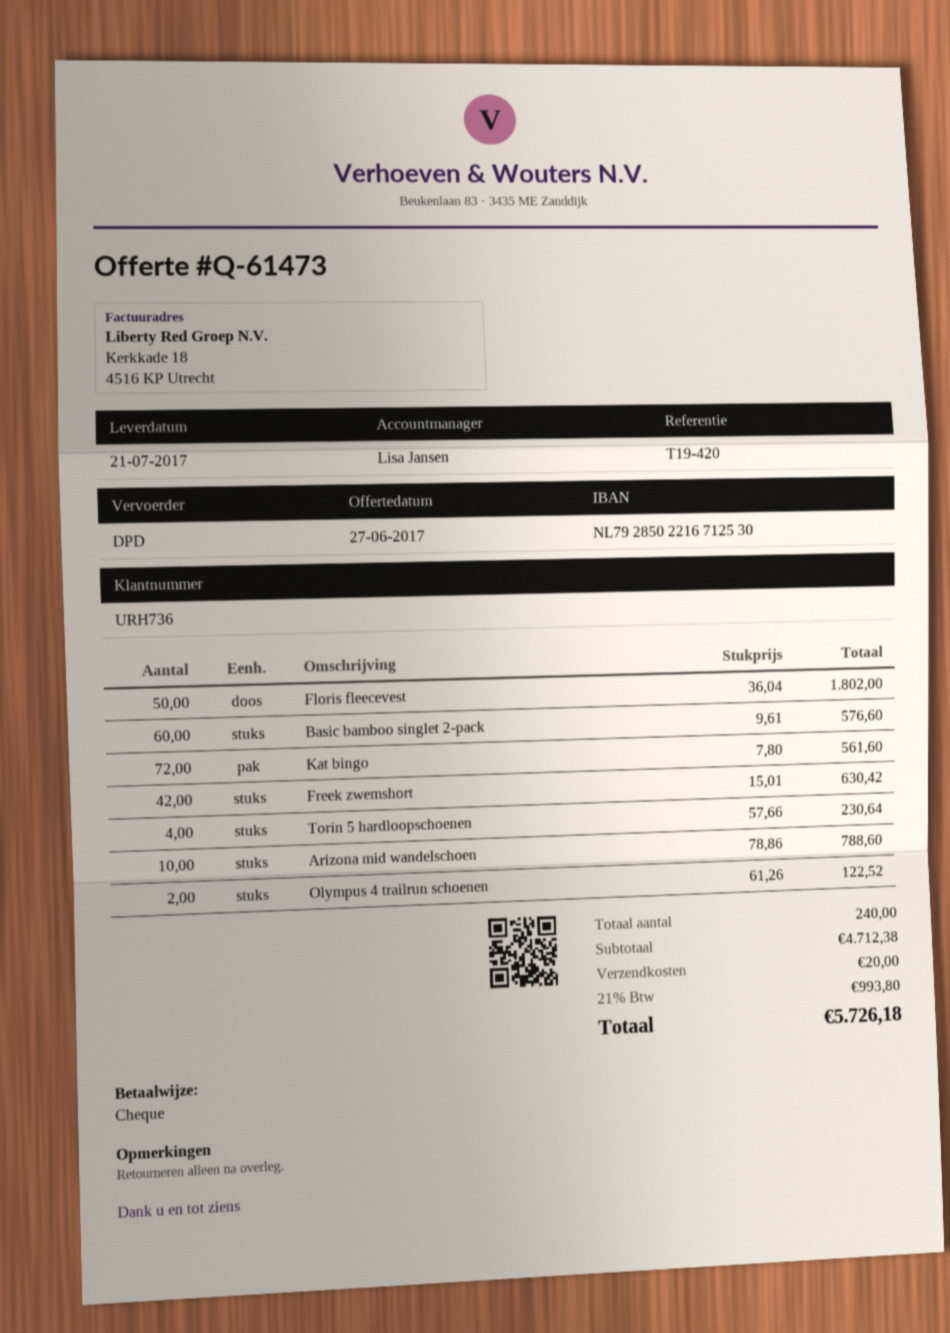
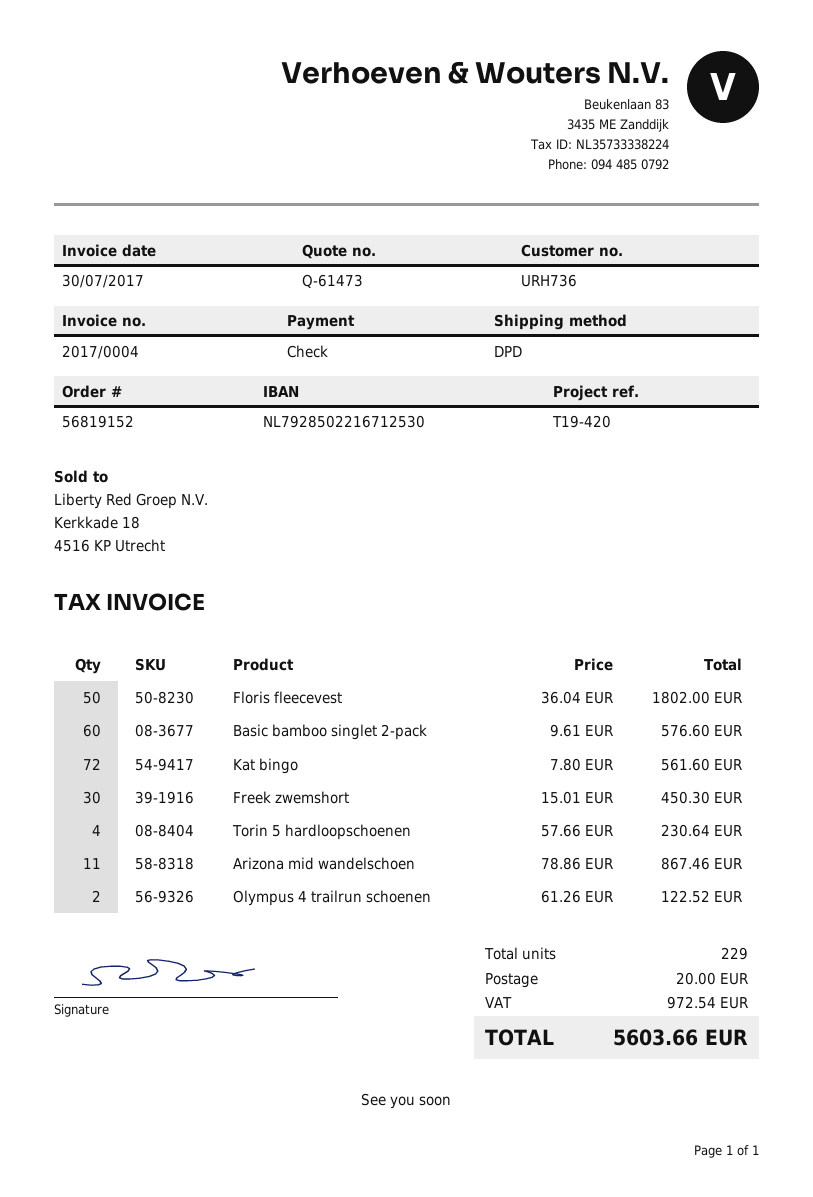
Freek zwemshort: 42 x 15.01 = 630.42 -> 30 x 15.01 = 450.30
Arizona mid wandelschoen: 10 x 78.86 = 788.60 -> 11 x 78.86 = 867.46
total quantity: 240 -> 229
tax: 993.80 -> 972.54
total: 5726.18 -> 5603.66

